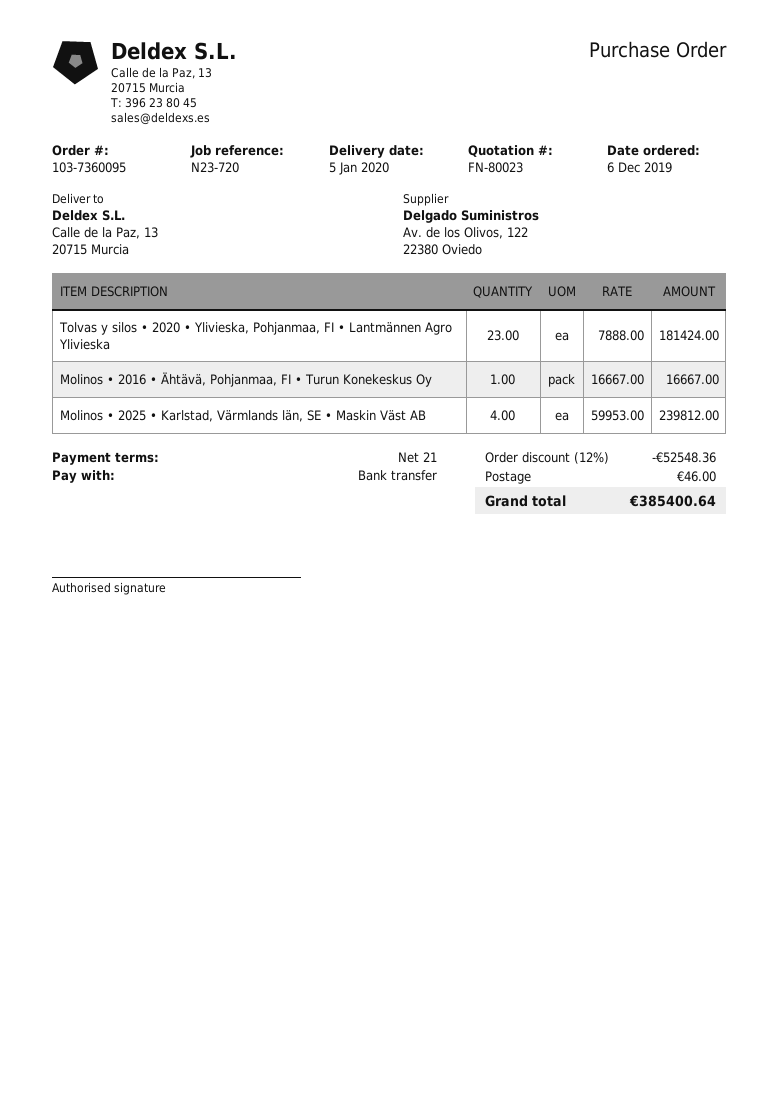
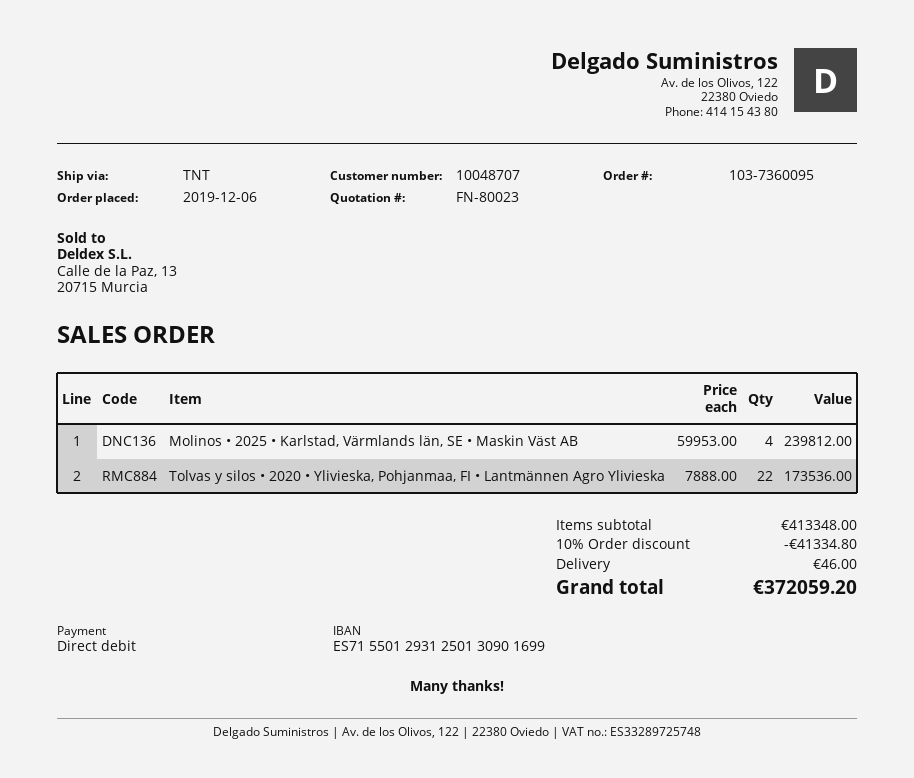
payment method: bank transfer -> direct debit
Tolvas y silos • 2020 • Ylivieska, Pohjanmaa, FI • Lantmännen Agro Ylivieska: 23 x 7888.00 = 181424.00 -> 22 x 7888.00 = 173536.00
Molinos • 2016 • Ähtävä, Pohjanmaa, FI • Turun Konekeskus Oy: 1 x 16667.00 = 16667.00 -> none
discount: 12% = 52548.36 -> 10% = 41334.80
total: 385400.64 -> 372059.20

